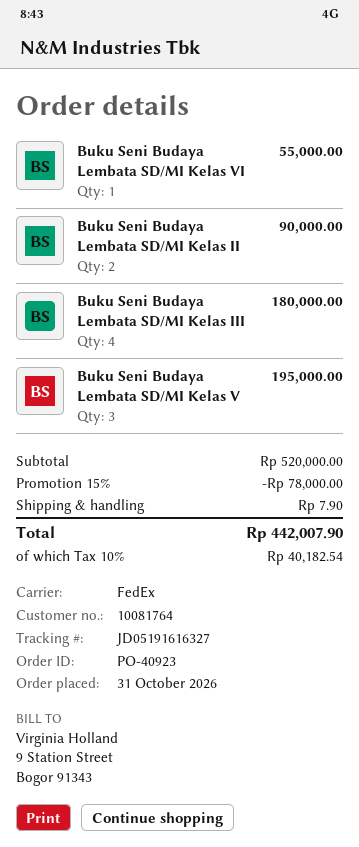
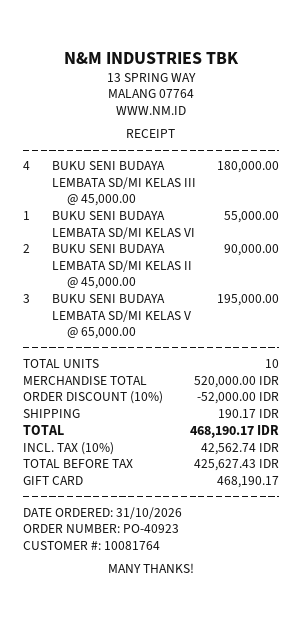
discount: 15% = 78000.00 -> 10% = 52000.00
shipping: 7.90 -> 190.17
tax: 10% = 40182.54 -> 10% = 42562.74
total: 442007.90 -> 468190.17

